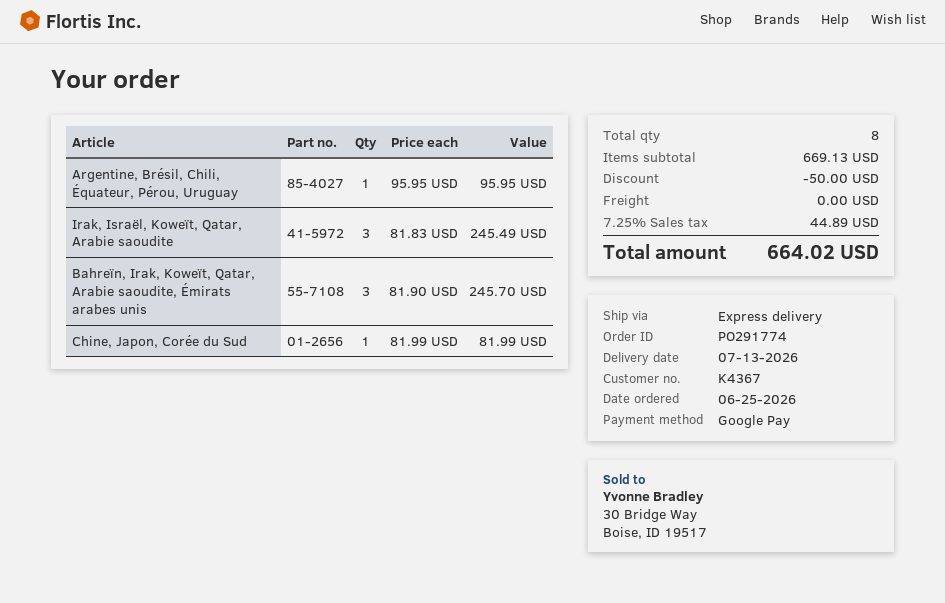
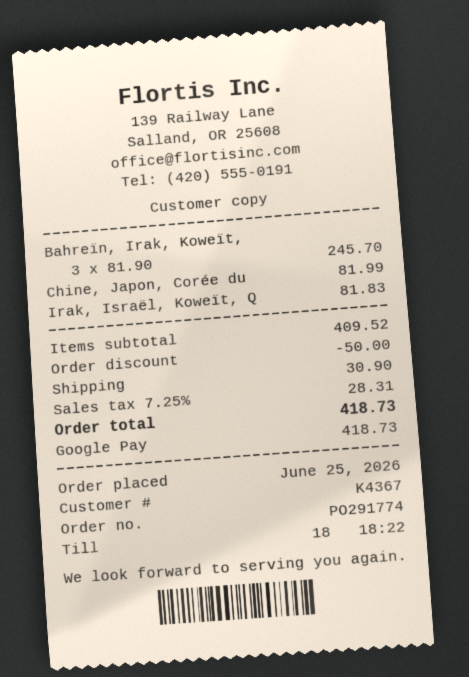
Argentine, Brésil, Chili, Équateur, Pérou, Uruguay: 1 x 95.95 = 95.95 -> none
Irak, Israël, Koweït, Qatar, Arabie saoudite: 3 x 81.83 = 245.49 -> 1 x 81.83 = 81.83
subtotal: 669.13 -> 409.52
shipping: 0.00 -> 30.90
tax: 7.25% = 44.89 -> 7.25% = 28.31
total: 664.02 -> 418.73

